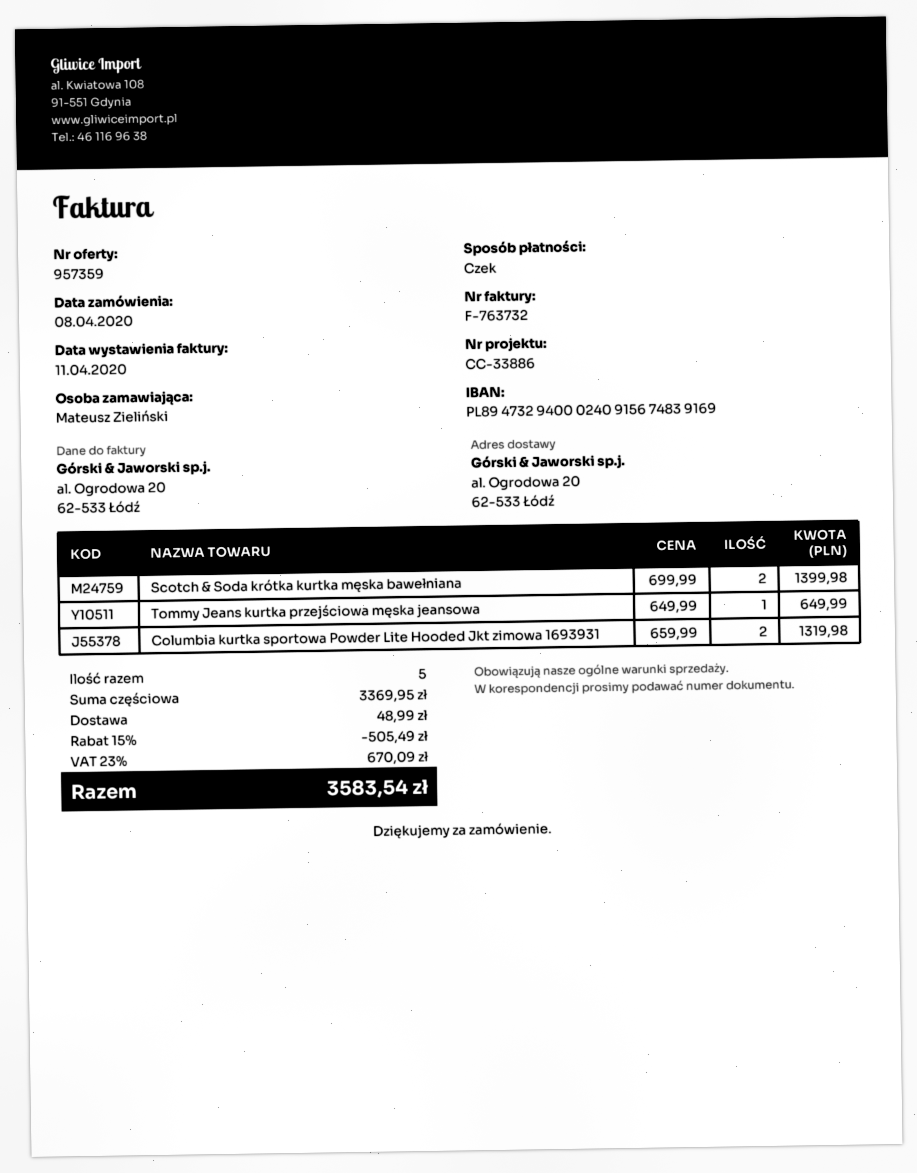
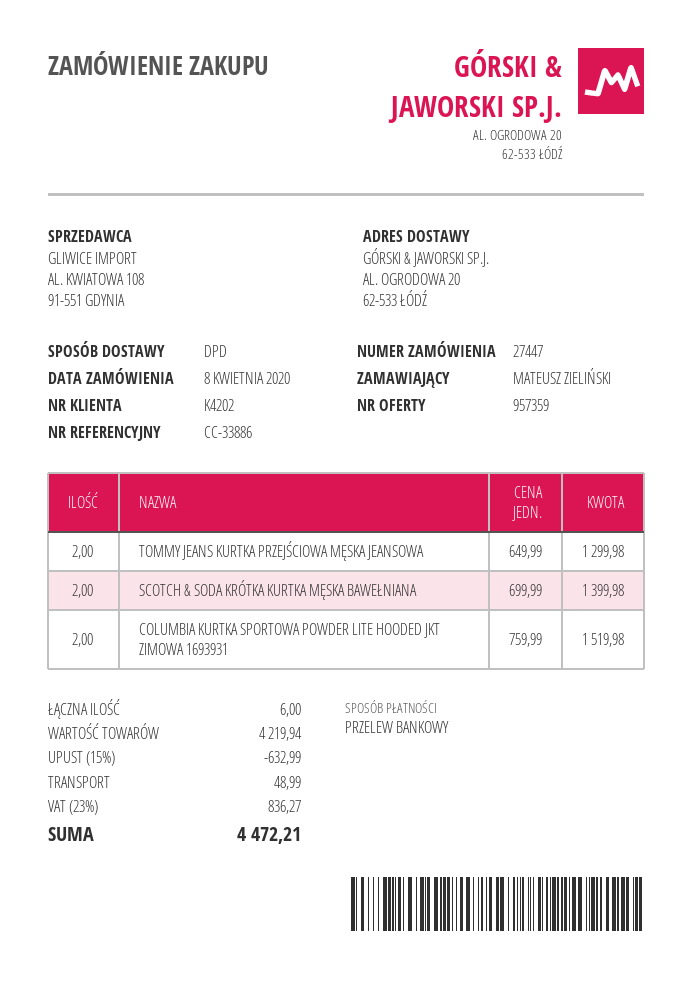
payment method: cheque -> bank transfer
Tommy Jeans kurtka przejściowa męska jeansowa: 1 x 649.99 = 649.99 -> 2 x 649.99 = 1299.98
Columbia kurtka sportowa Powder Lite Hooded Jkt zimowa 1693931: 2 x 659.99 = 1319.98 -> 2 x 759.99 = 1519.98
total quantity: 5 -> 6
subtotal: 3369.95 -> 4219.94
discount: 15% = 505.49 -> 15% = 632.99
tax: 23% = 670.09 -> 23% = 836.27
total: 3583.54 -> 4472.21

